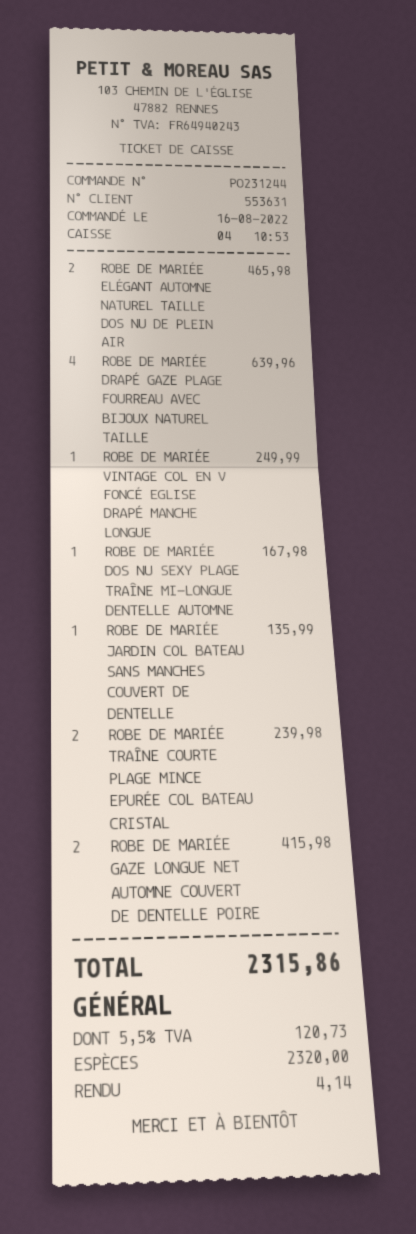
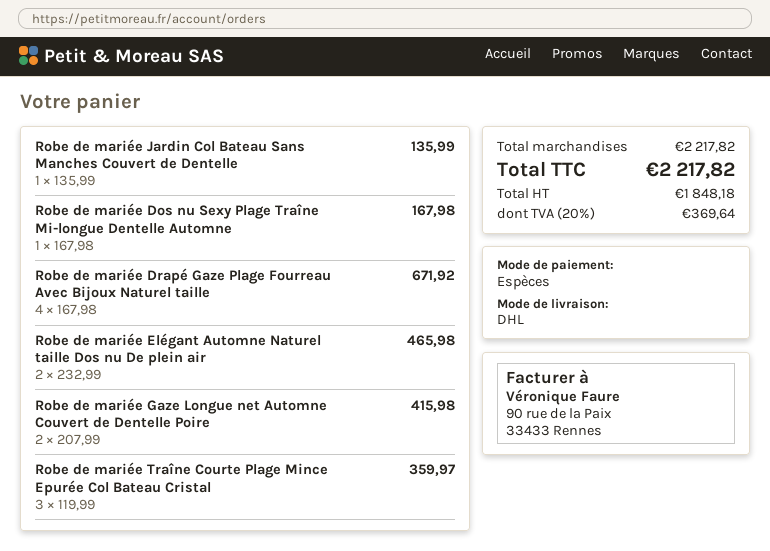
ROBE DE MARIÉE DRAPÉ GAZE PLAGE FOURREAU AVEC BIJOUX NATUREL TAILLE: 4 for 639.96 -> 4 for 671.92
ROBE DE MARIÉE VINTAGE COL EN V FONCÉ EGLISE DRAPÉ MANCHE LONGUE: 1 for 249.99 -> none
ROBE DE MARIÉE TRAÎNE COURTE PLAGE MINCE EPURÉE COL BATEAU CRISTAL: 2 for 239.98 -> 3 for 359.97
tax: 5.5% = 120.73 -> 20% = 369.64
total: 2315.86 -> 2217.82

